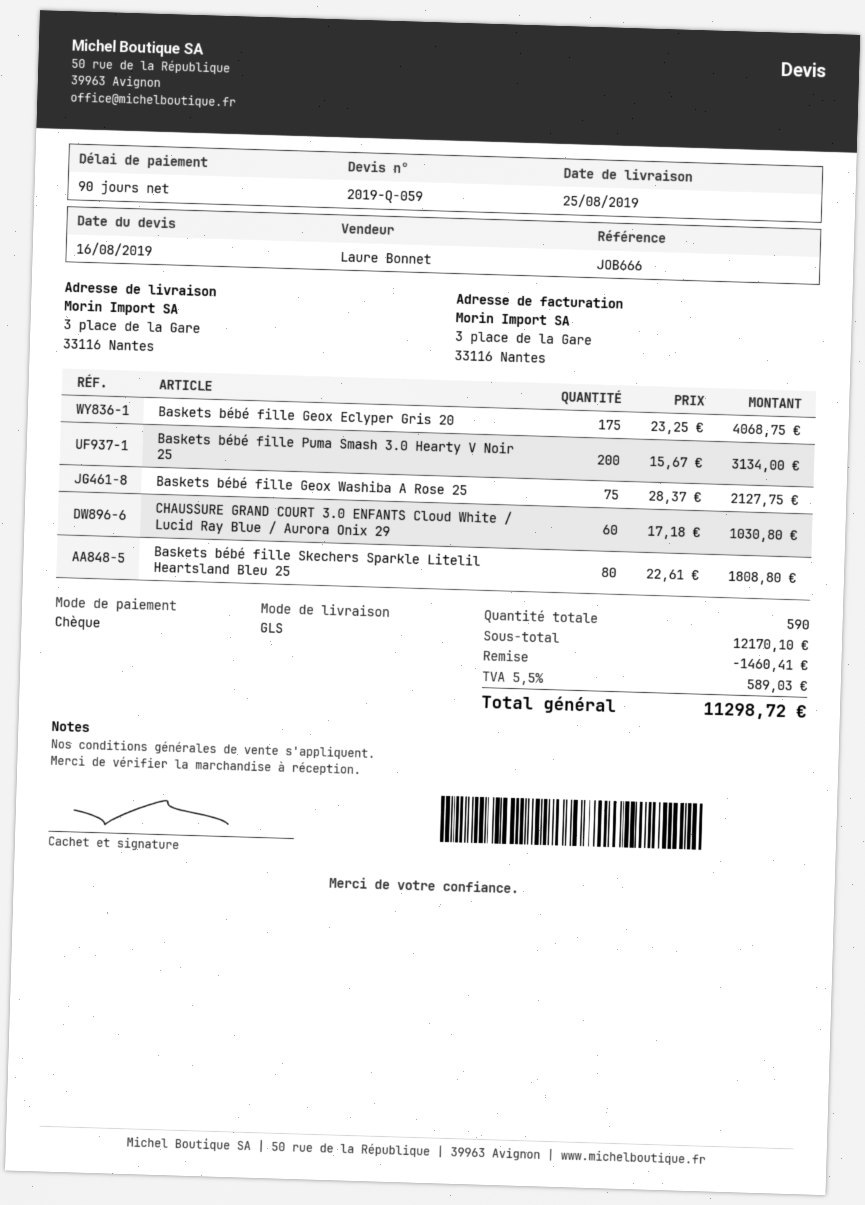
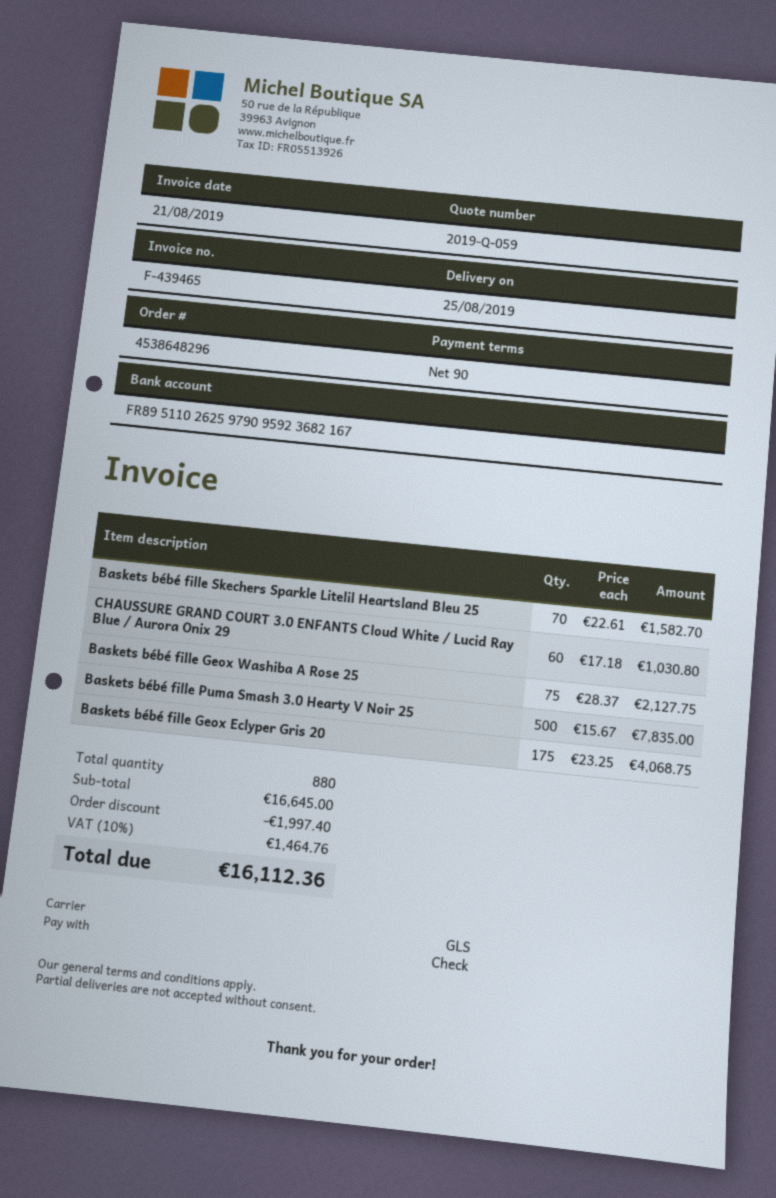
Baskets bébé fille Puma Smash 3.0 Hearty V Noir 25: 200 x 15.67 = 3134.00 -> 500 x 15.67 = 7835.00
Baskets bébé fille Skechers Sparkle Litelil Heartsland Bleu 25: 80 x 22.61 = 1808.80 -> 70 x 22.61 = 1582.70
total quantity: 590 -> 880
subtotal: 12170.10 -> 16645.00
discount: 1460.41 -> 1997.40
tax: 5.5% = 589.03 -> 10% = 1464.76
total: 11298.72 -> 16112.36

